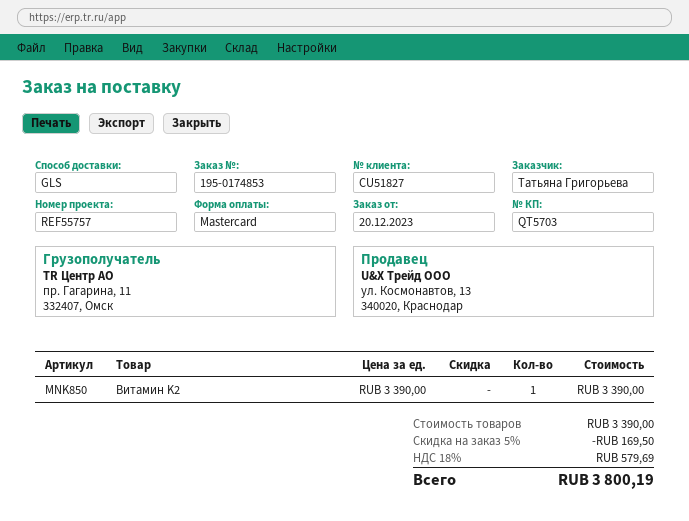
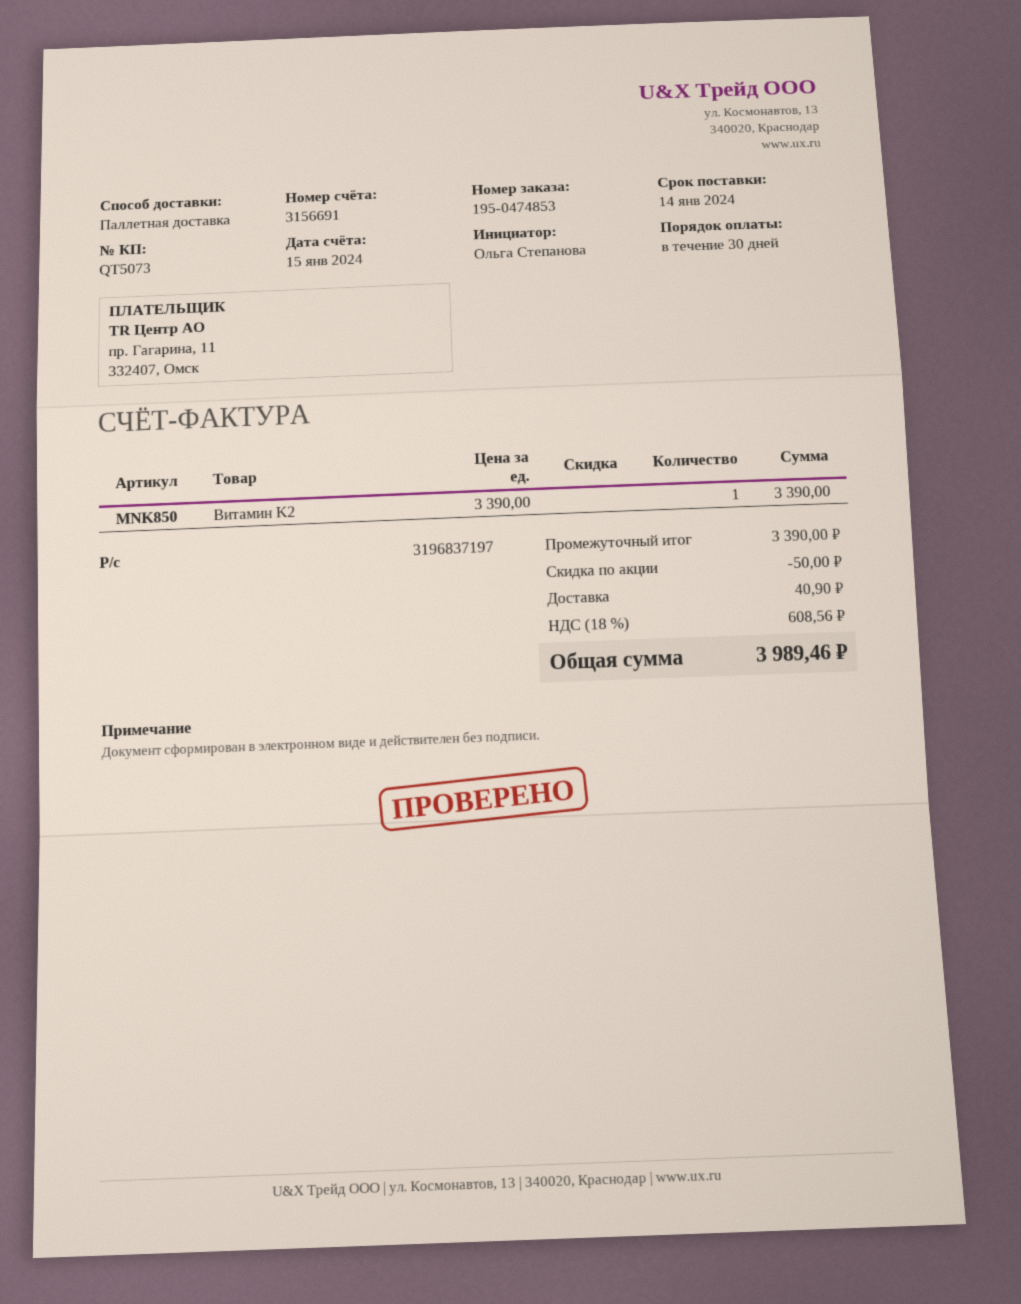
quote number: QT5703 -> QT5073
order number: 195-0174853 -> 195-0474853
ordered by: Татьяна Григорьева -> Ольга Степанова
shipping method: GLS -> pallet freight
discount: 169.50 -> 50.00
shipping: none -> 40.90
tax: 18% = 579.69 -> 18% = 608.56
total: 3800.19 -> 3989.46

